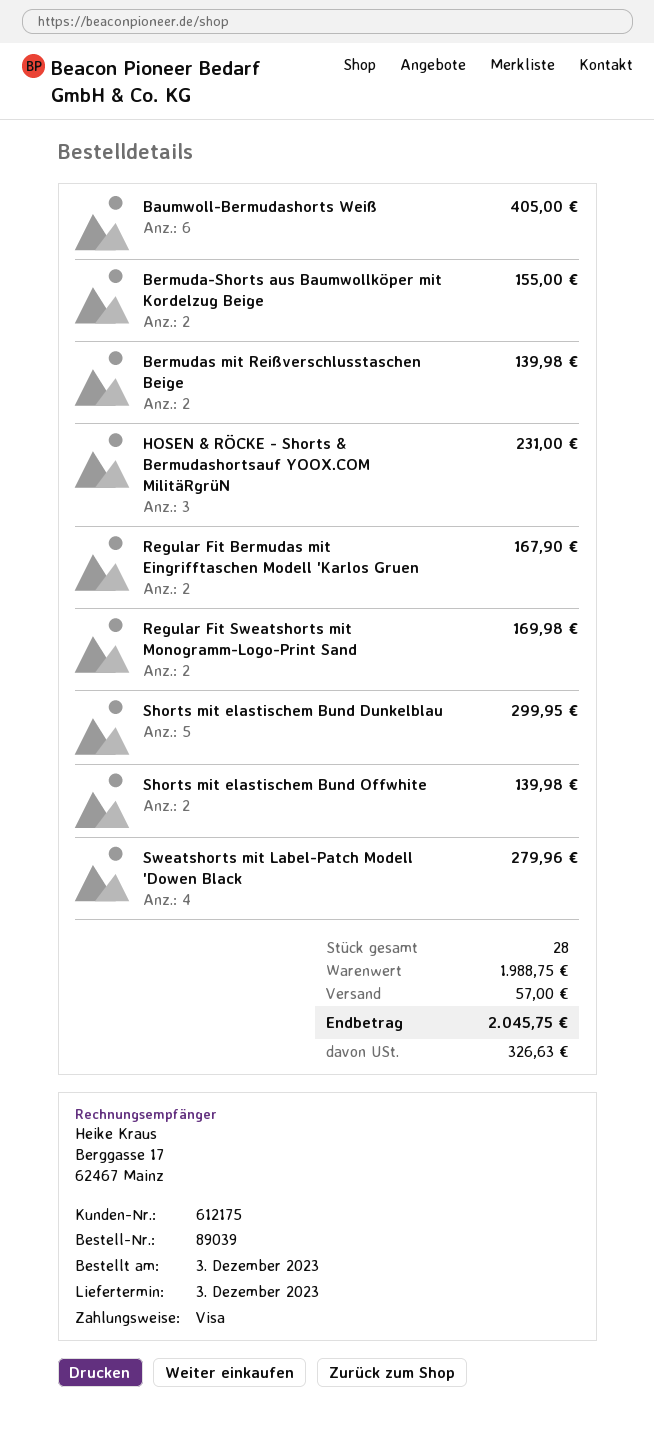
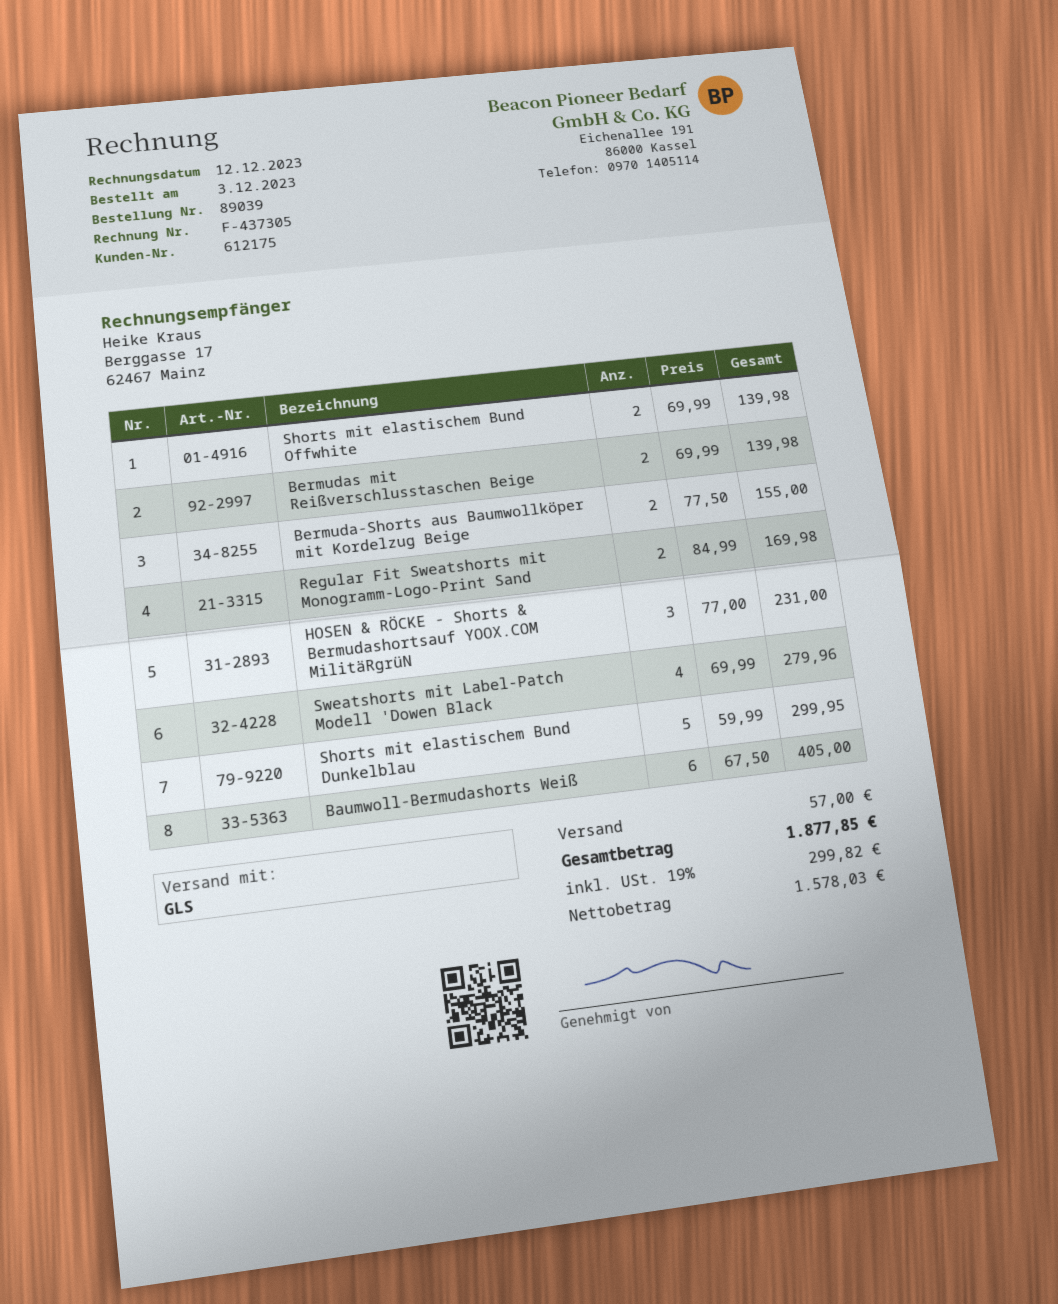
Regular Fit Bermudas mit Eingrifftaschen Modell 'Karlos Gruen: 2 for 167.90 -> none
tax: 326.63 -> 299.82
total: 2045.75 -> 1877.85

